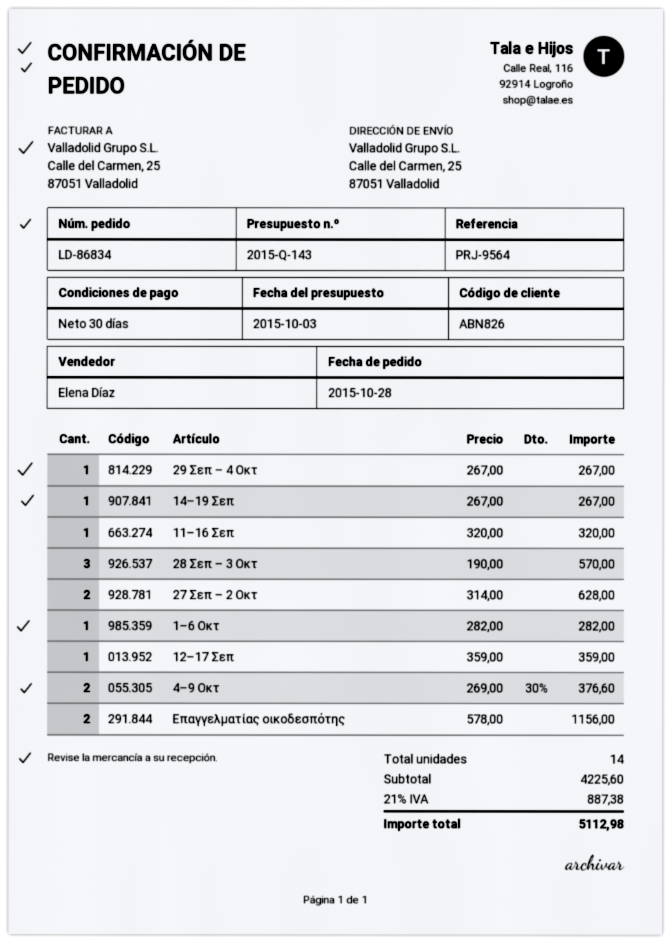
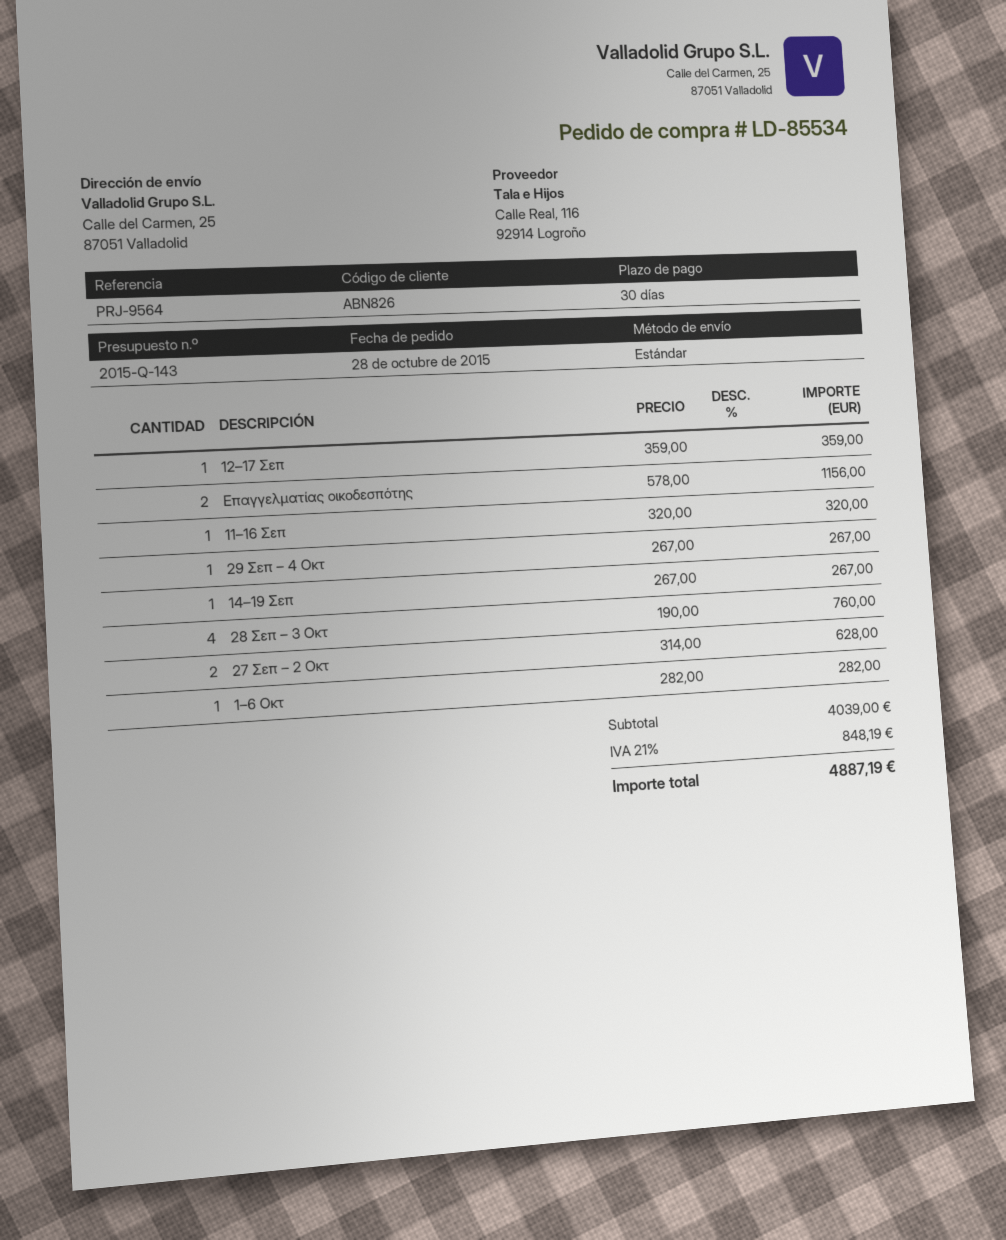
order number: LD-86834 -> LD-85534
28 Σεπ – 3 Οκτ: 3 x 190.00 = 570.00 -> 4 x 190.00 = 760.00
4–9 Οκτ: 2 x 269.00 - 30% = 376.60 -> none
subtotal: 4225.60 -> 4039.00
tax: 21% = 887.38 -> 21% = 848.19
total: 5112.98 -> 4887.19

